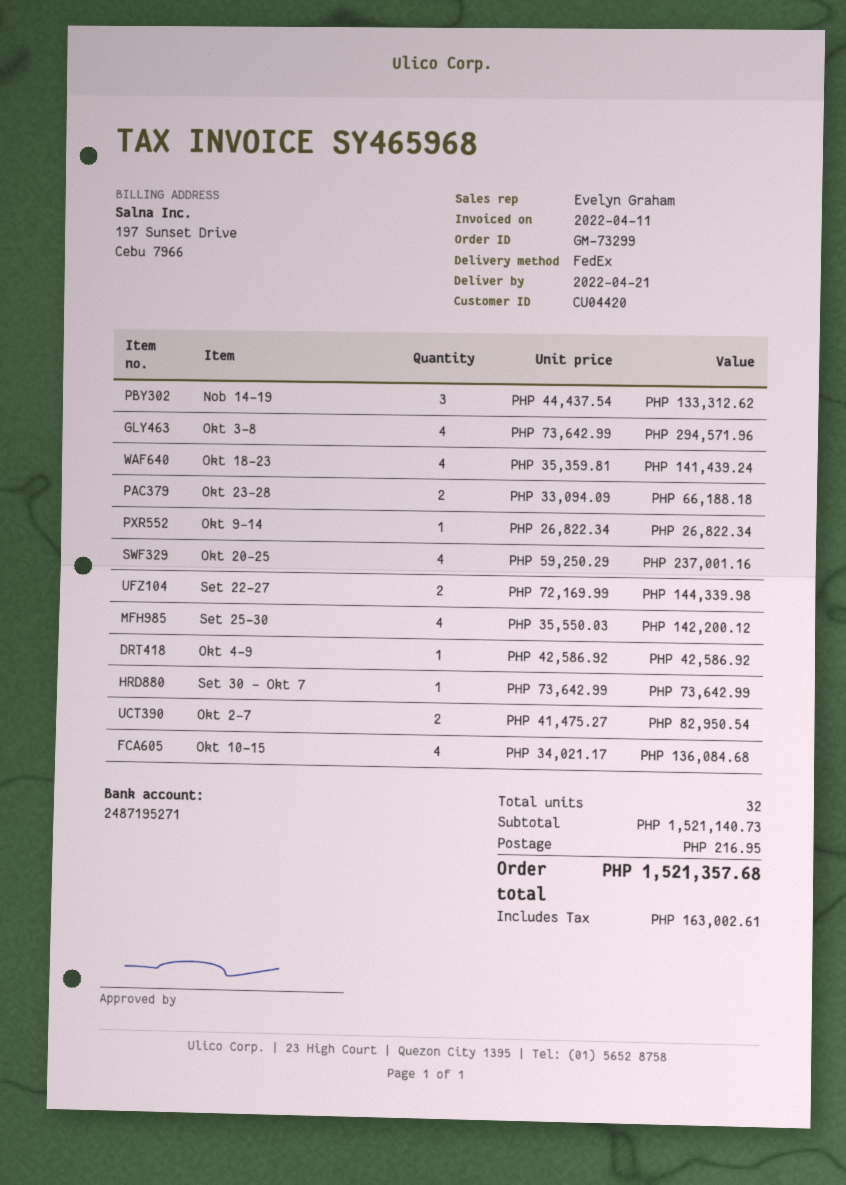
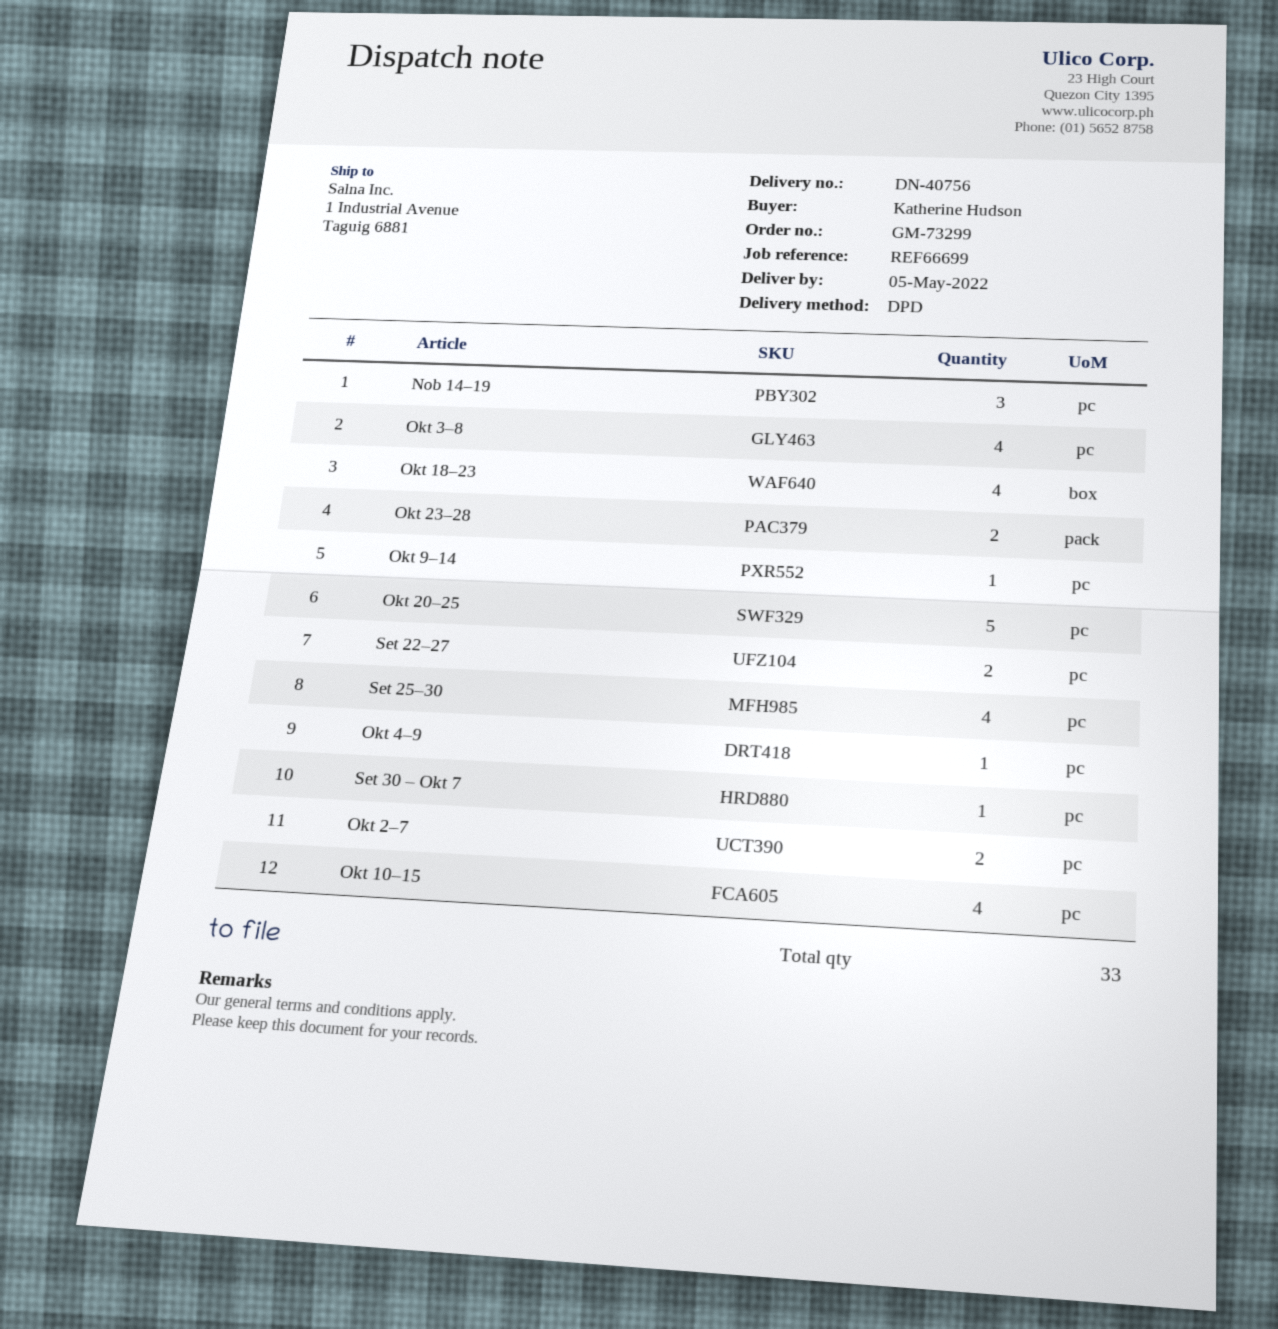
delivery date: 2022-04-21 -> 2022-05-05
shipping method: FedEx -> DPD
Okt 20–25: 4 -> 5
total quantity: 32 -> 33

